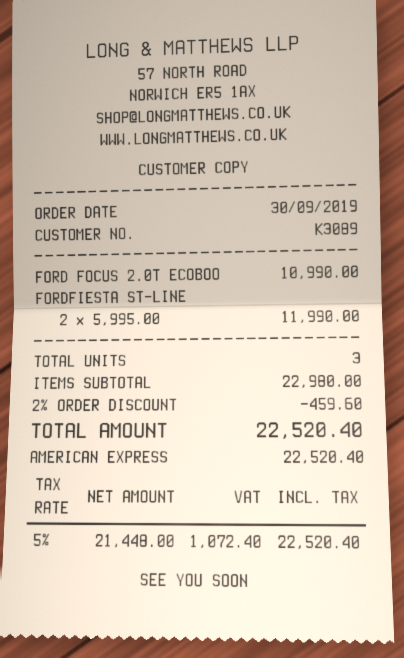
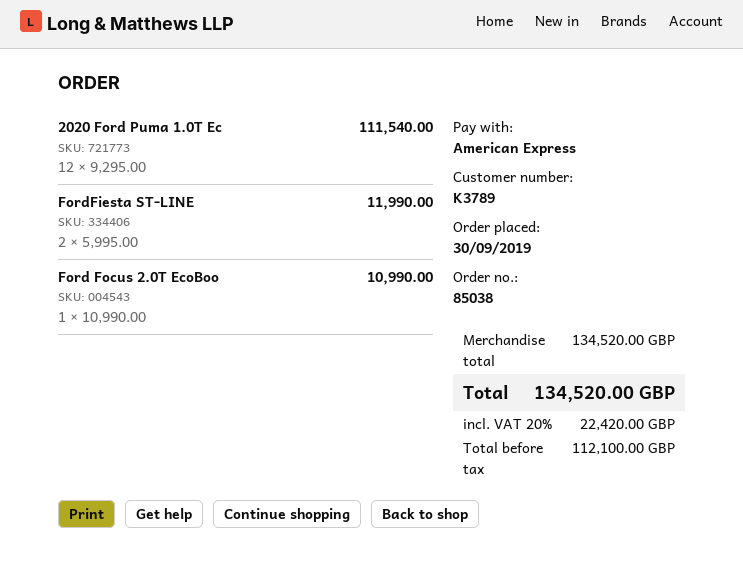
customer number: K3089 -> K3789
2020 Ford Puma 1.0T Ec: none -> 12 x 9295.00 = 111540.00
subtotal: 22980.00 -> 134520.00
discount: 2% = 459.60 -> none
net: 21448.00 -> 112100.00
tax: 5% = 1072.40 -> 20% = 22420.00
total: 22520.40 -> 134520.00

